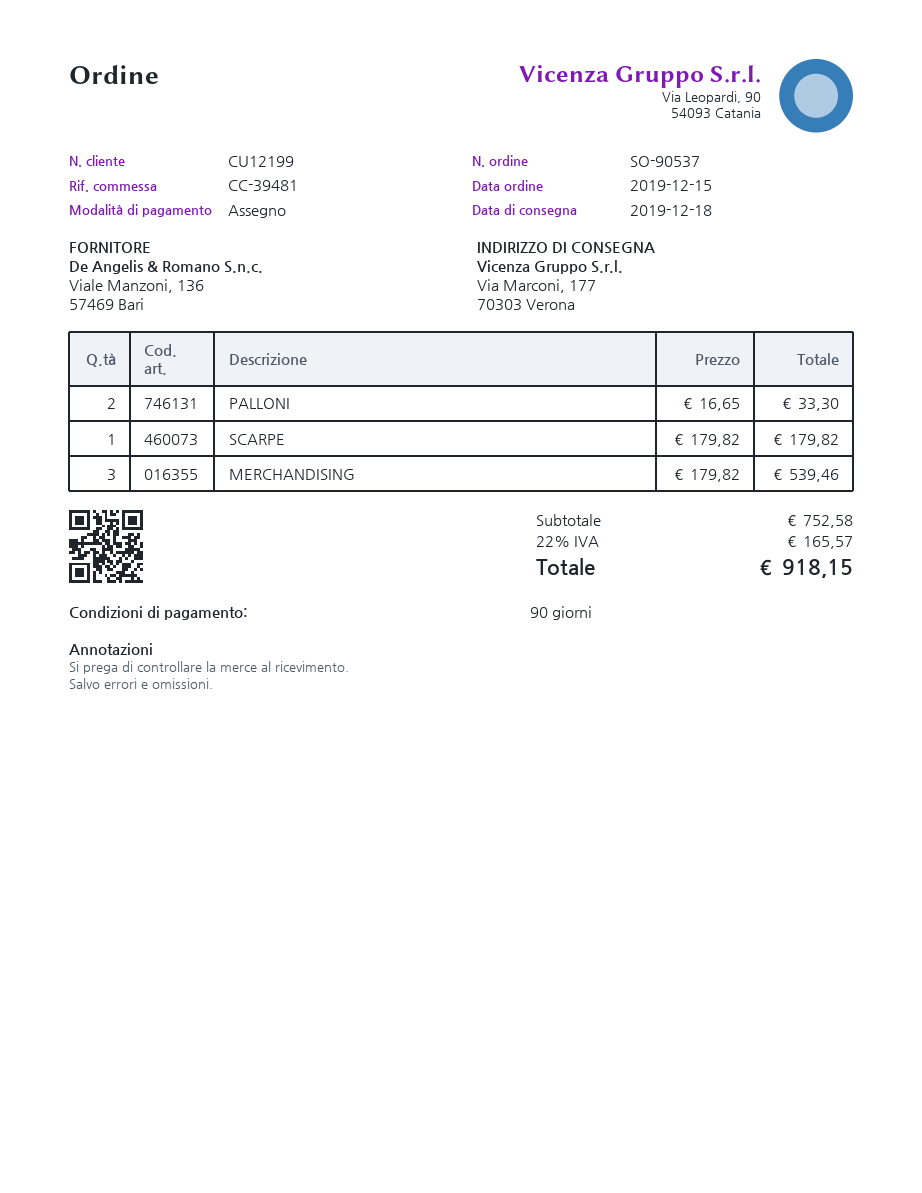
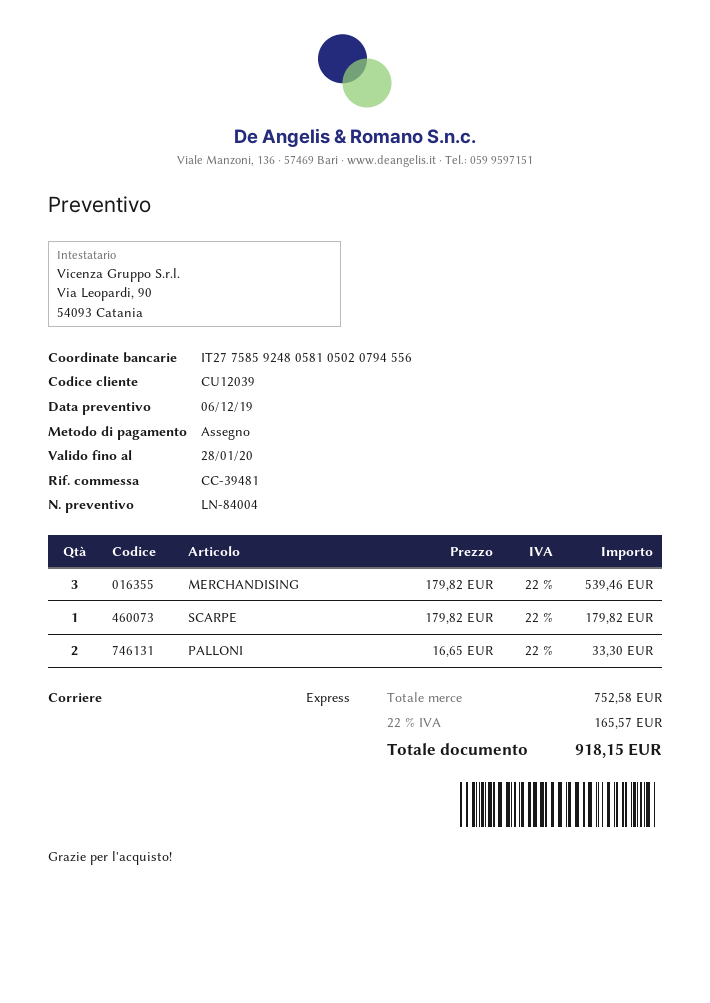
customer number: CU12199 -> CU12039

